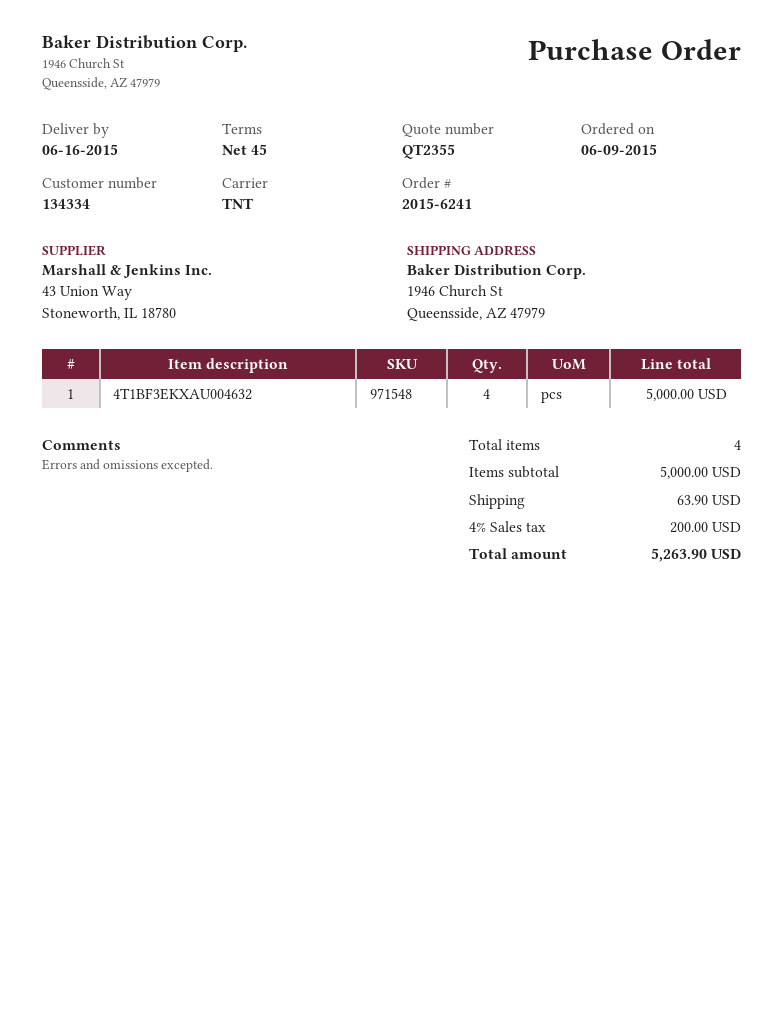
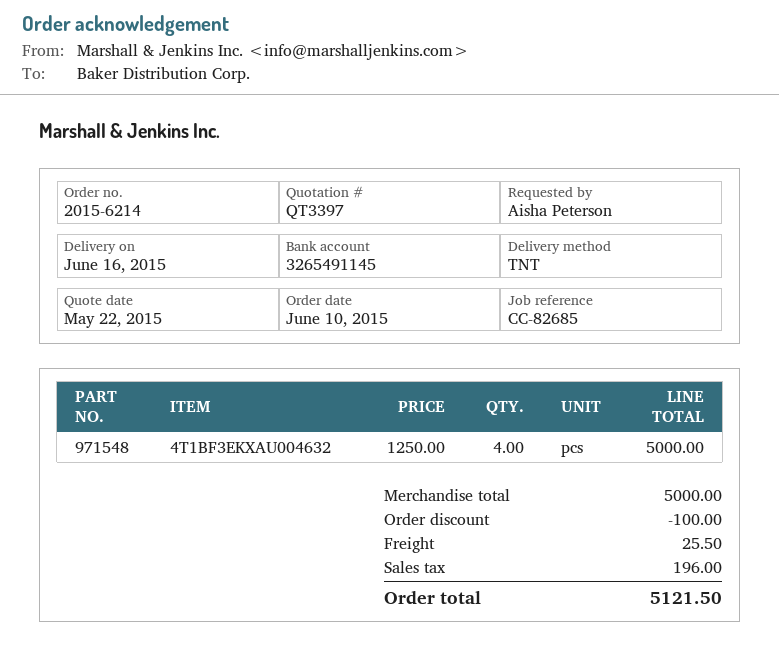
quote number: QT2355 -> QT3397
order number: 2015-6241 -> 2015-6214
order date: 2015-06-09 -> 2015-06-10
discount: none -> 100.00
shipping: 63.90 -> 25.50
tax: 200.00 -> 196.00
total: 5263.90 -> 5121.50

